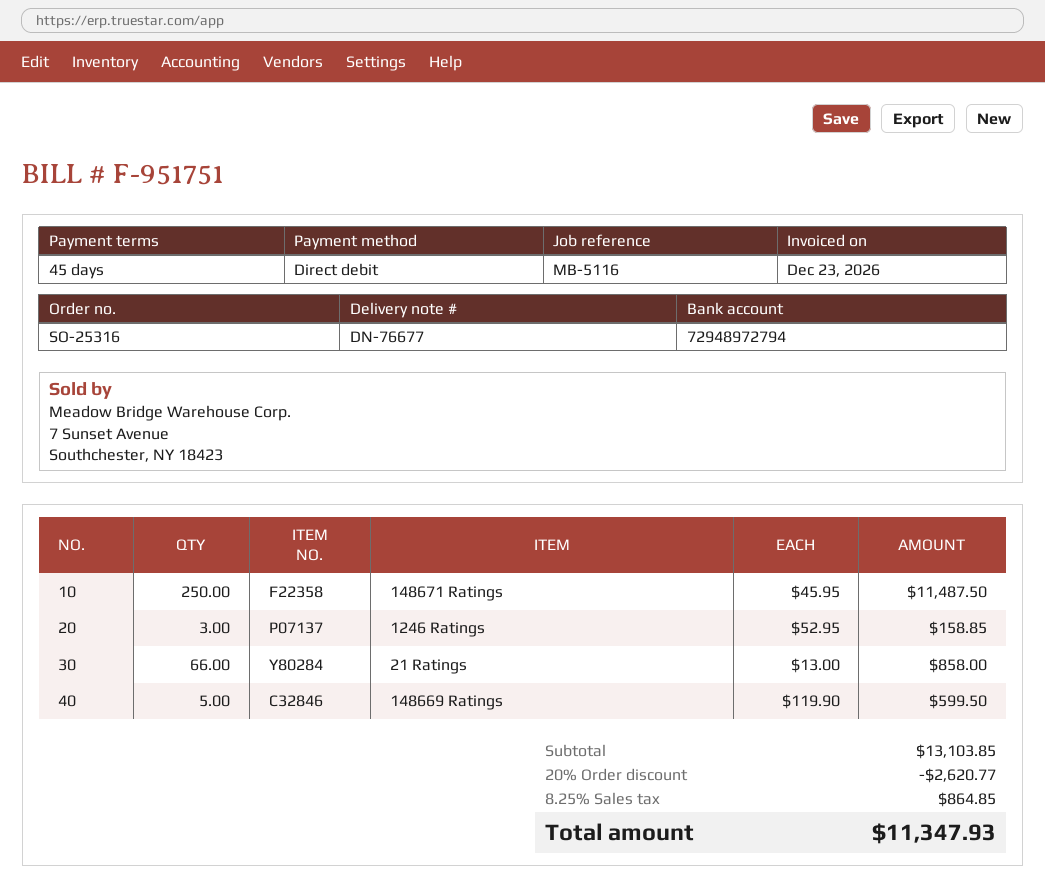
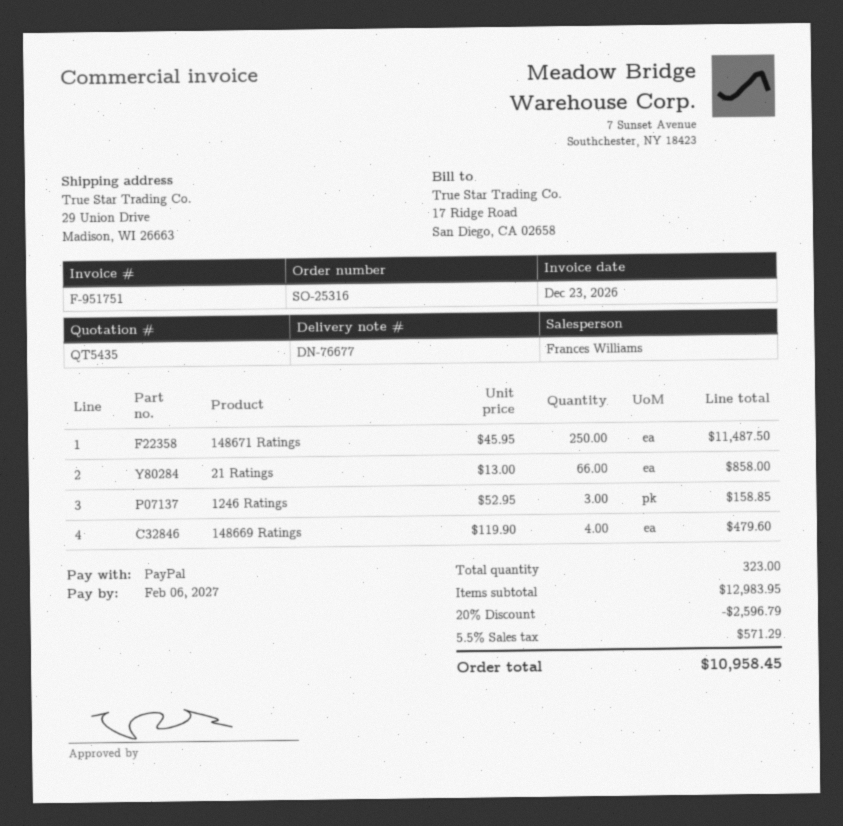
payment method: direct debit -> PayPal
148669 Ratings: 5 x 119.90 = 599.50 -> 4 x 119.90 = 479.60
subtotal: 13103.85 -> 12983.95
discount: 20% = 2620.77 -> 20% = 2596.79
tax: 8.25% = 864.85 -> 5.5% = 571.29
total: 11347.93 -> 10958.45

